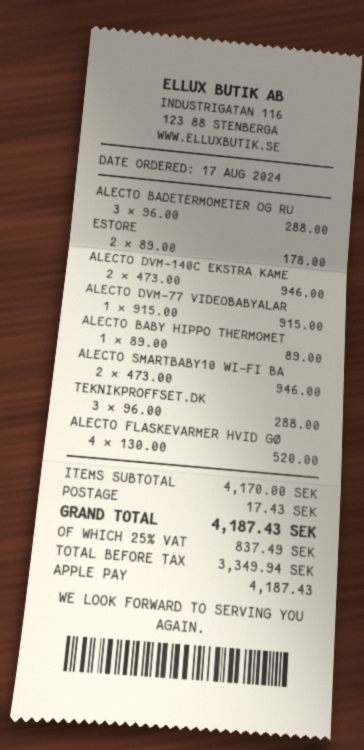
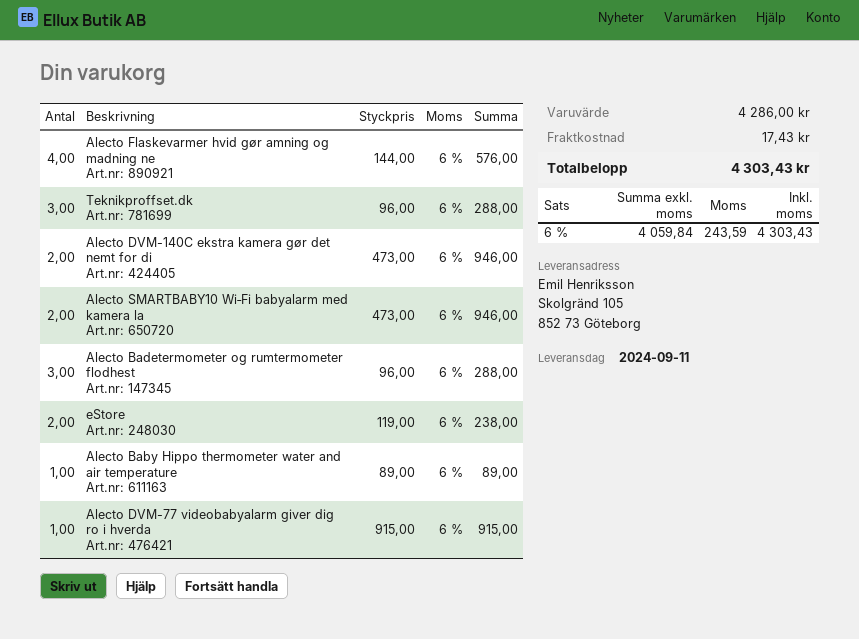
ESTORE: 2 x 89.00 = 178.00 -> 2 x 119.00 = 238.00
ALECTO FLASKEVARMER HVID GØ: 4 x 130.00 = 520.00 -> 4 x 144.00 = 576.00
subtotal: 4170.00 -> 4286.00
net: 3349.94 -> 4059.84
tax: 25% = 837.49 -> 6% = 243.59
total: 4187.43 -> 4303.43

